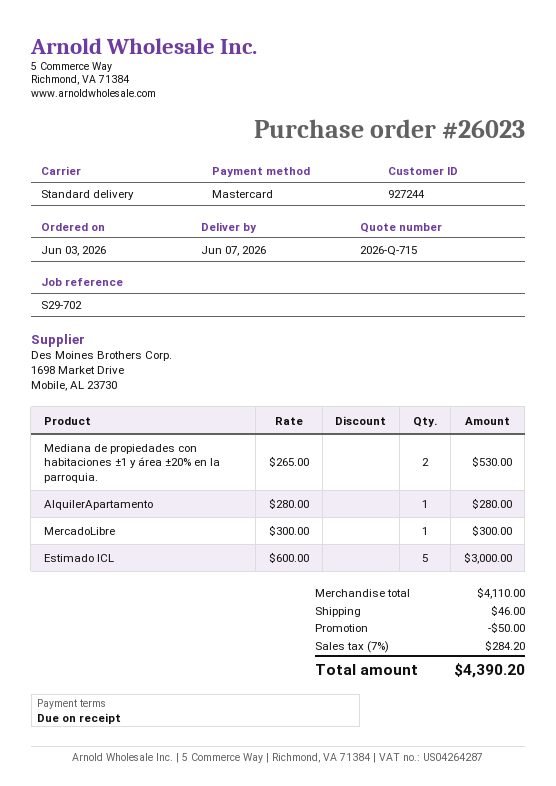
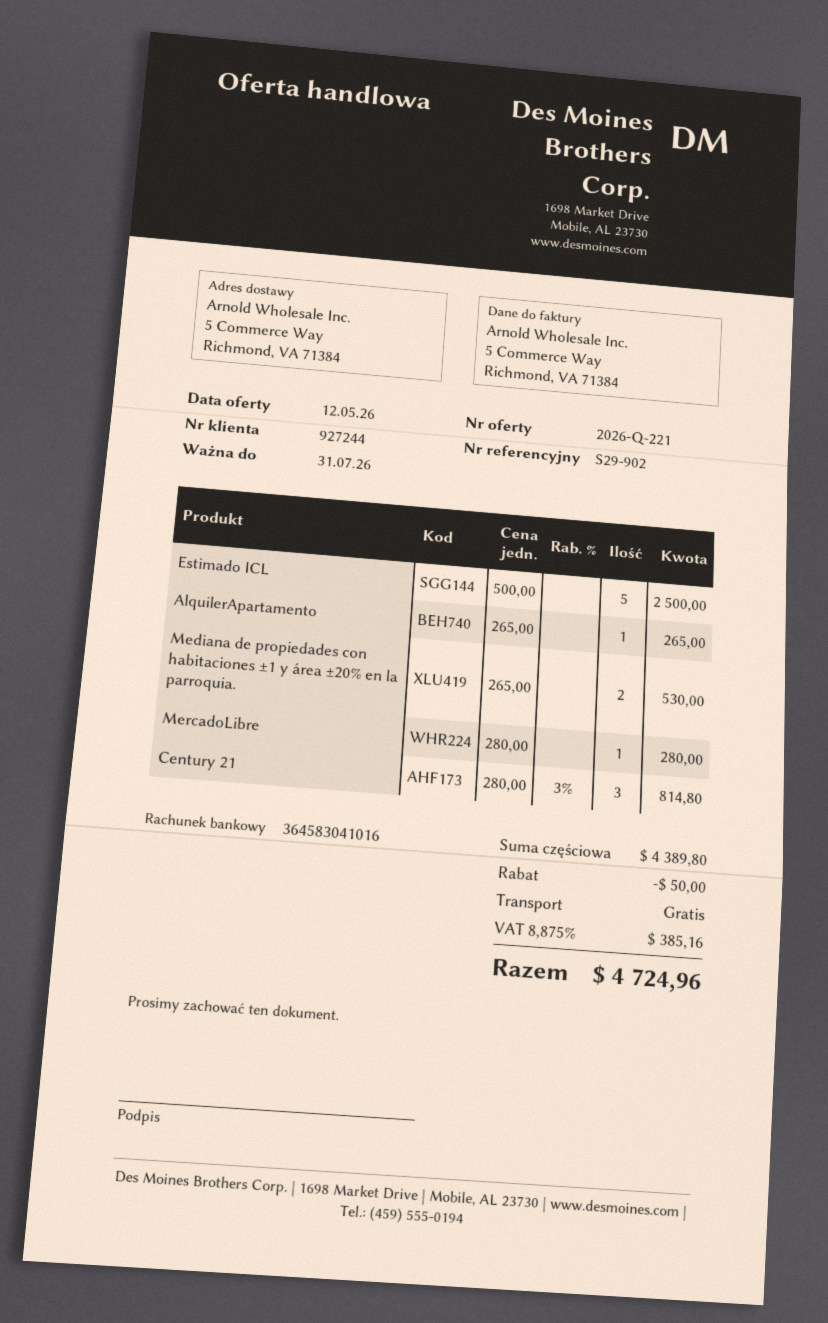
quote number: 2026-Q-715 -> 2026-Q-221
reference: S29-702 -> S29-902
AlquilerApartamento: 1 x 280.00 = 280.00 -> 1 x 265.00 = 265.00
MercadoLibre: 1 x 300.00 = 300.00 -> 1 x 280.00 = 280.00
Estimado ICL: 5 x 600.00 = 3000.00 -> 5 x 500.00 = 2500.00
Century 21: none -> 3 x 280.00 - 3% = 814.80
subtotal: 4110.00 -> 4389.80
shipping: 46.00 -> 0.00
tax: 7% = 284.20 -> 8.875% = 385.16
total: 4390.20 -> 4724.96

